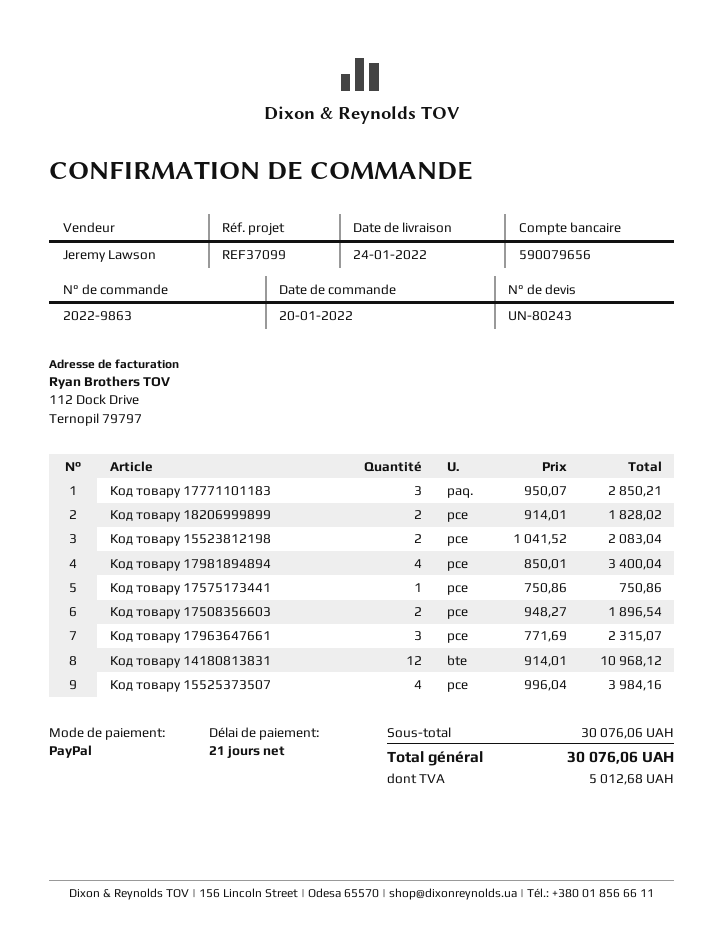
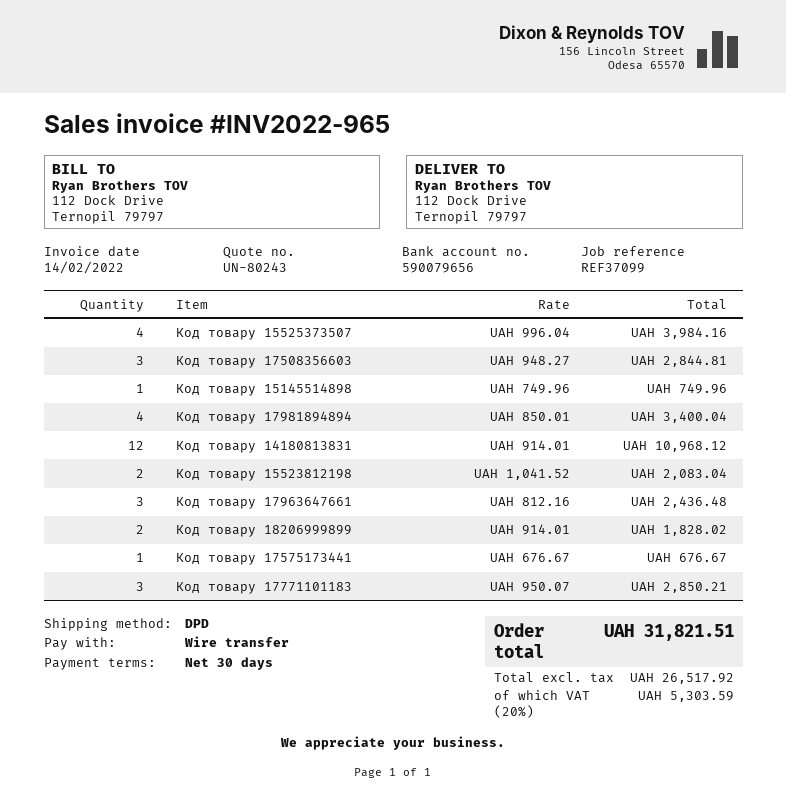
payment terms: 21 days -> 30 days
payment method: PayPal -> bank transfer
Код товару 17575173441: 1 x 750.86 = 750.86 -> 1 x 676.67 = 676.67
Код товару 17508356603: 2 x 948.27 = 1896.54 -> 3 x 948.27 = 2844.81
Код товару 17963647661: 3 x 771.69 = 2315.07 -> 3 x 812.16 = 2436.48
Код товару 15145514898: none -> 1 x 749.96 = 749.96
tax: 5012.68 -> 5303.59
total: 30076.06 -> 31821.51

